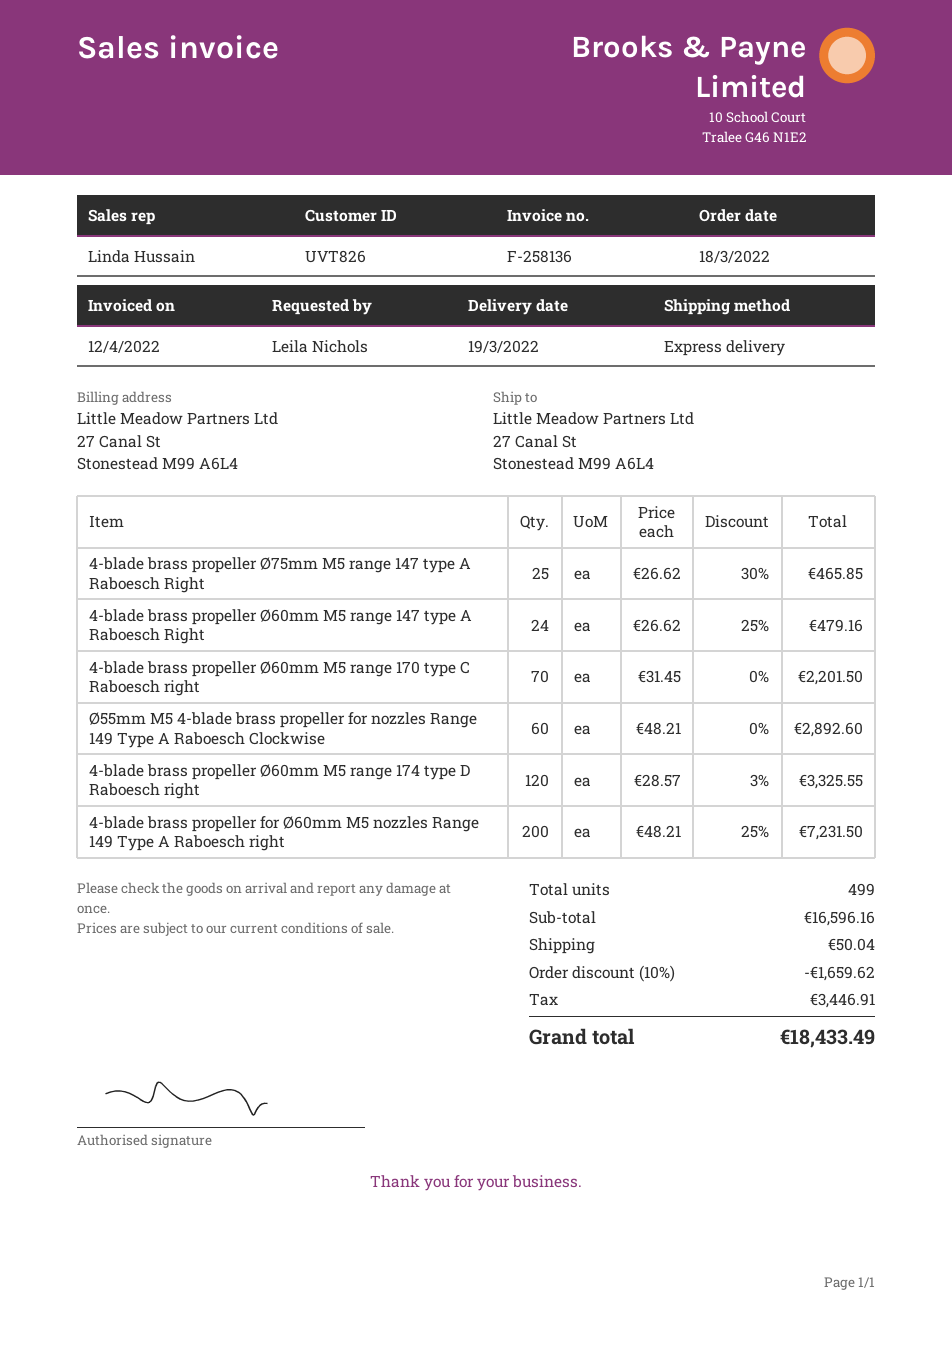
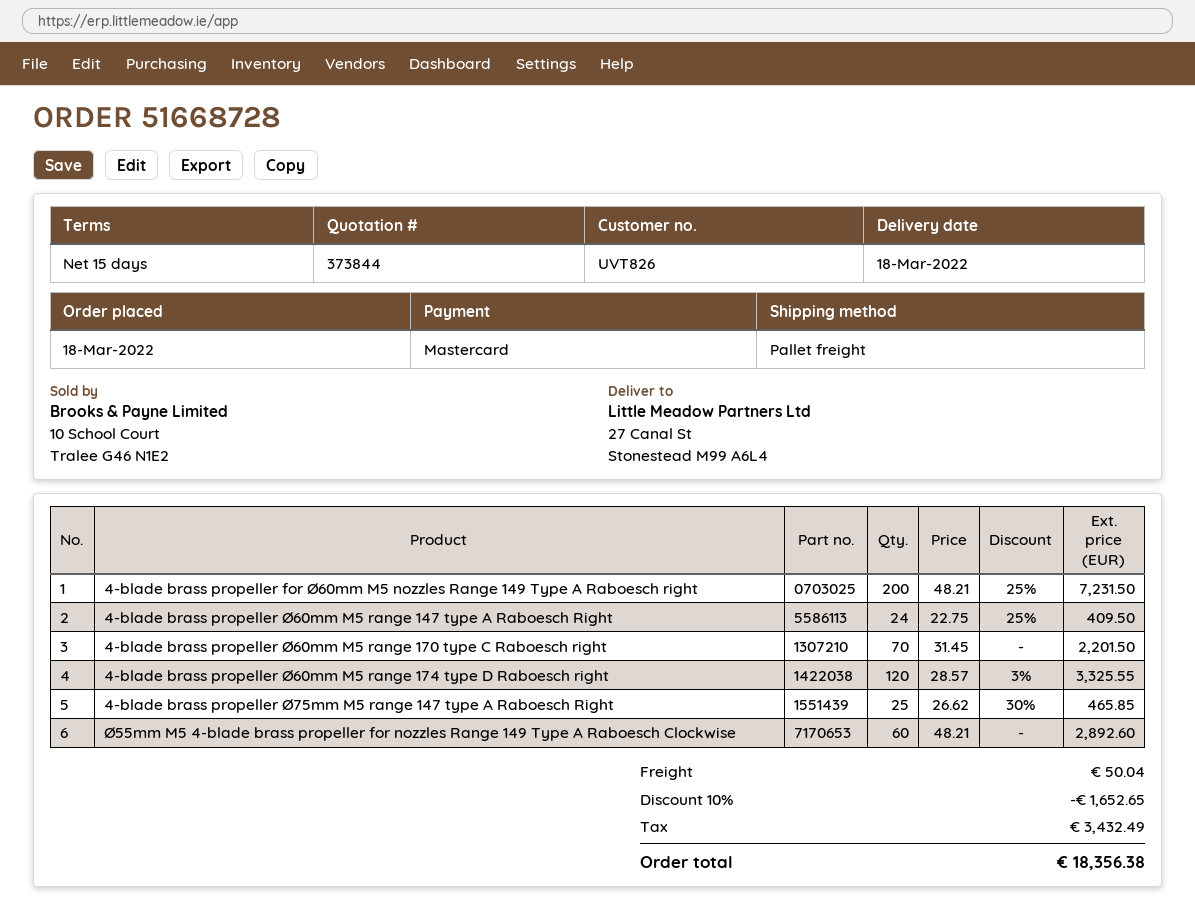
delivery date: 2022-03-19 -> 2022-03-18
shipping method: express -> pallet freight
4-blade brass propeller Ø60mm M5 range 147 type A Raboesch Right: 24 x 26.62 - 25% = 479.16 -> 24 x 22.75 - 25% = 409.50
discount: 10% = 1659.62 -> 10% = 1652.65
tax: 3446.91 -> 3432.49
total: 18433.49 -> 18356.38

